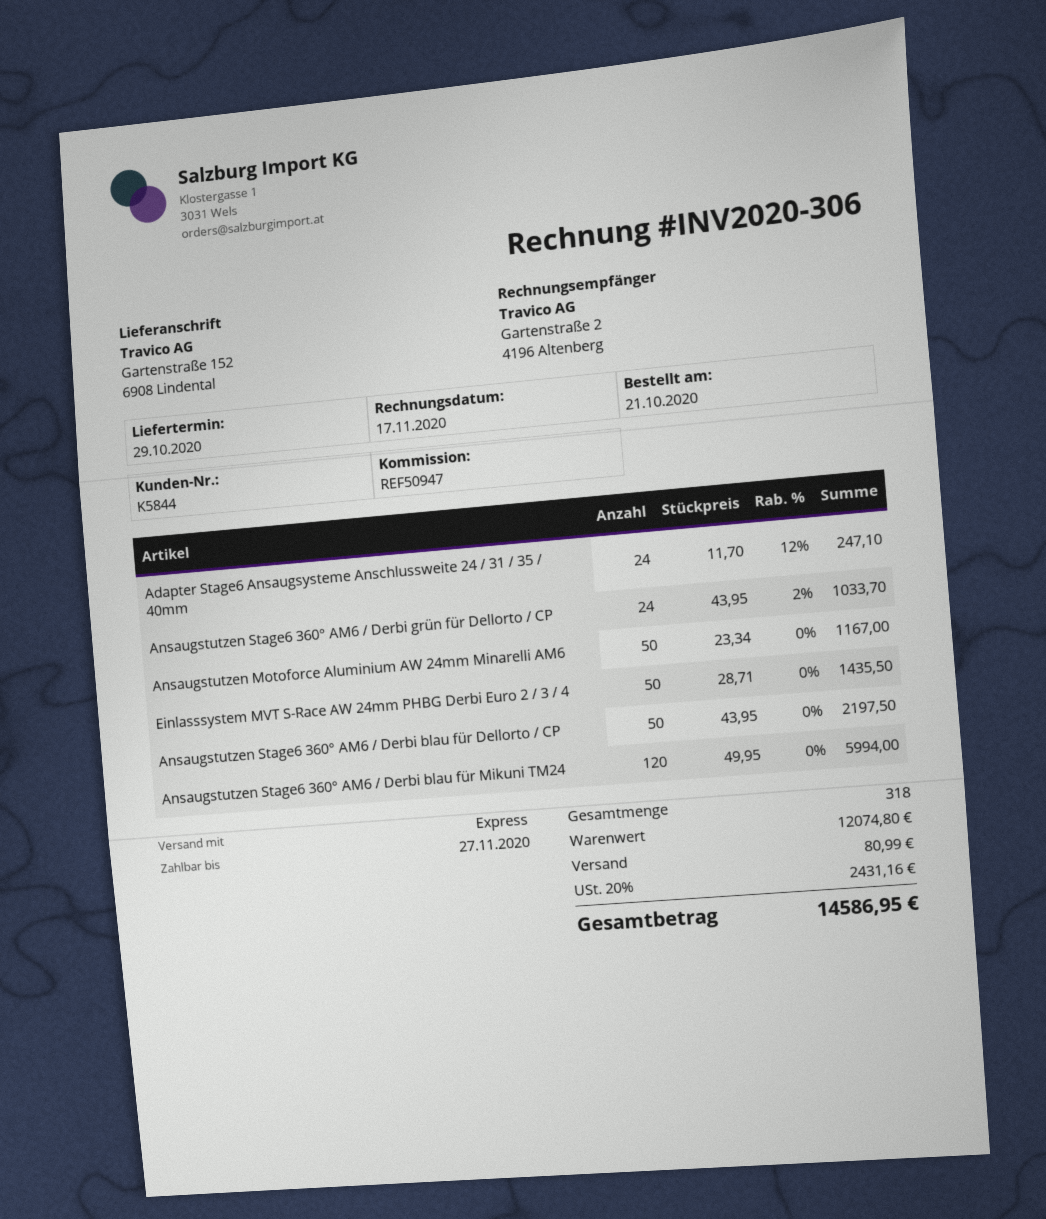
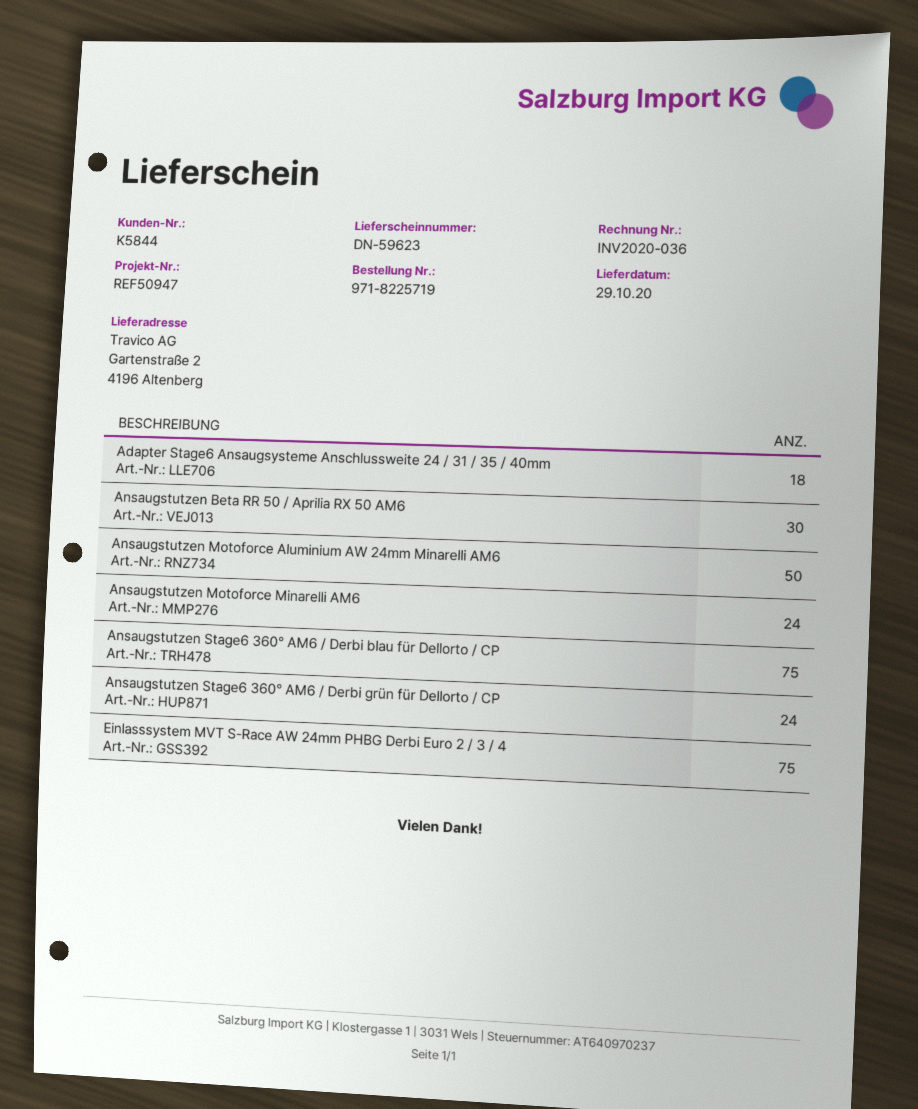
invoice number: INV2020-306 -> INV2020-036
ship to: Gartenstraße 152, 6908 Lindental -> Gartenstraße 2, 4196 Altenberg
Adapter Stage6 Ansaugsysteme Anschlussweite 24 / 31 / 35 / 40mm: 24 -> 18
Einlasssystem MVT S-Race AW 24mm PHBG Derbi Euro 2 / 3 / 4: 50 -> 75
Ansaugstutzen Stage6 360° AM6 / Derbi blau für Dellorto / CP: 50 -> 75
Ansaugstutzen Stage6 360° AM6 / Derbi blau für Mikuni TM24: 120 -> none
Ansaugstutzen Beta RR 50 / Aprilia RX 50 AM6: none -> 30
Ansaugstutzen Motoforce Minarelli AM6: none -> 24

